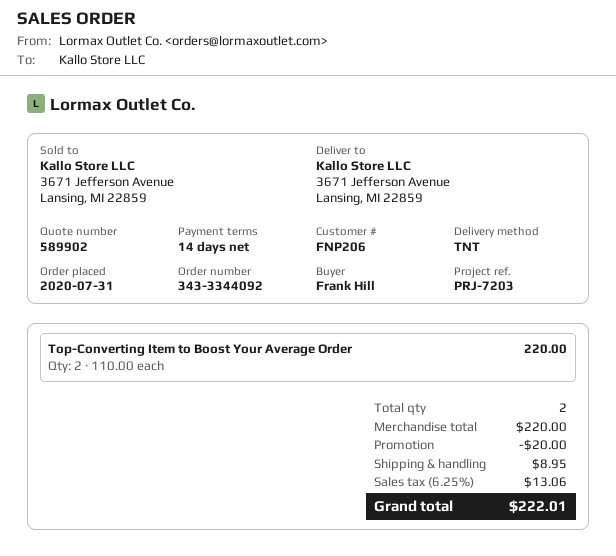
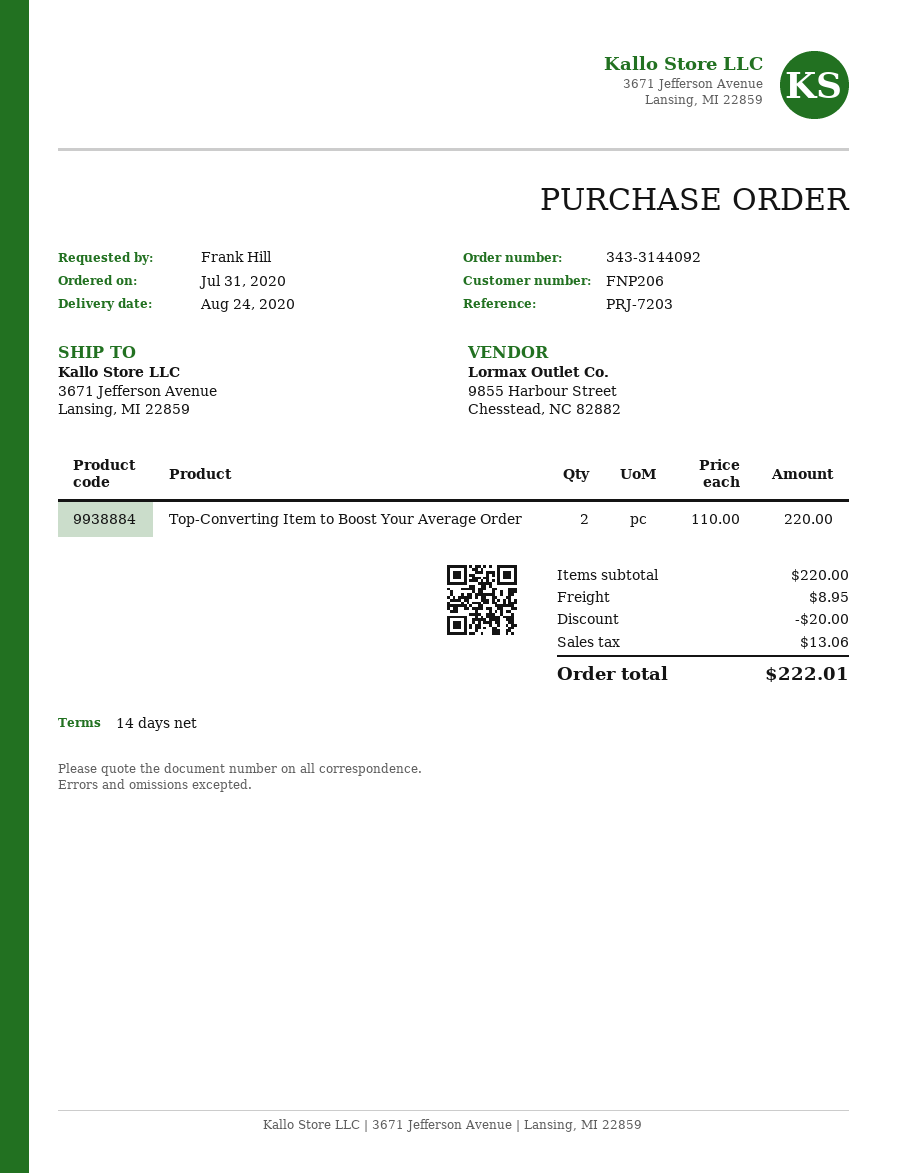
order number: 343-3344092 -> 343-3144092

